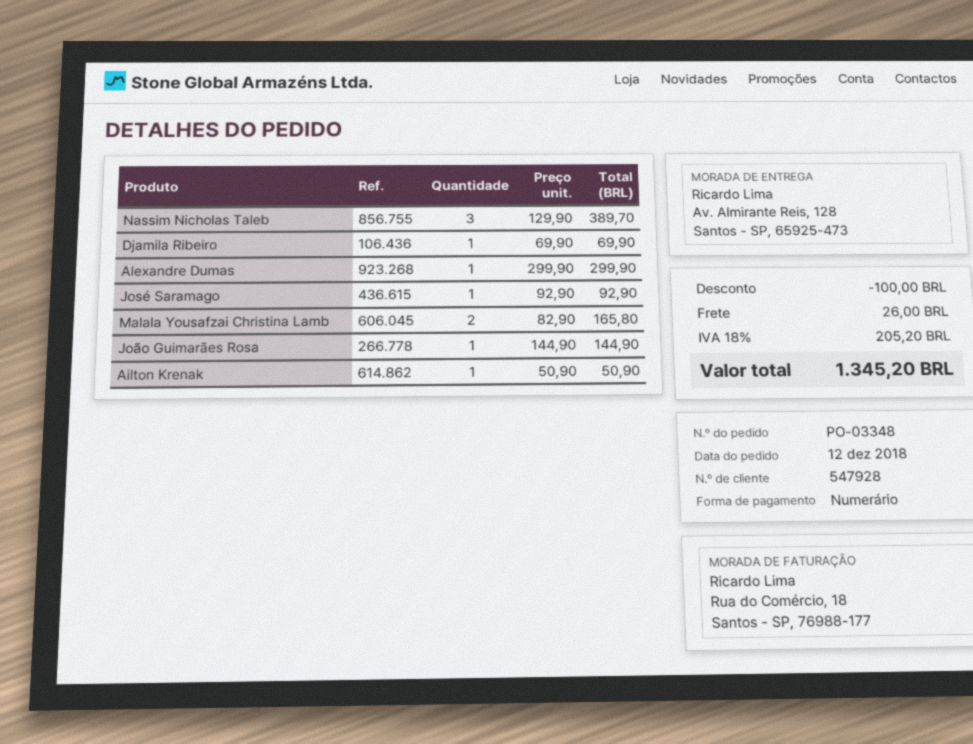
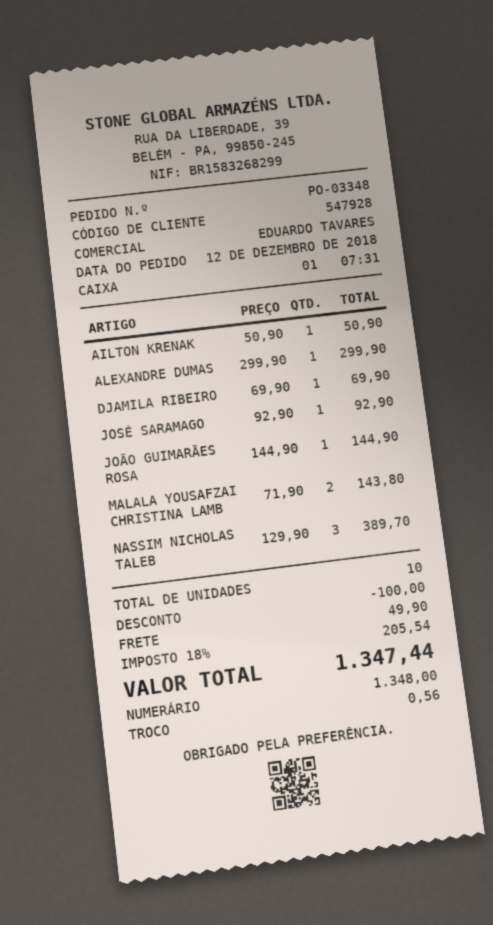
Malala Yousafzai Christina Lamb: 2 x 82.90 = 165.80 -> 2 x 71.90 = 143.80
shipping: 26.00 -> 49.90
tax: 18% = 205.20 -> 18% = 205.54
total: 1345.20 -> 1347.44

